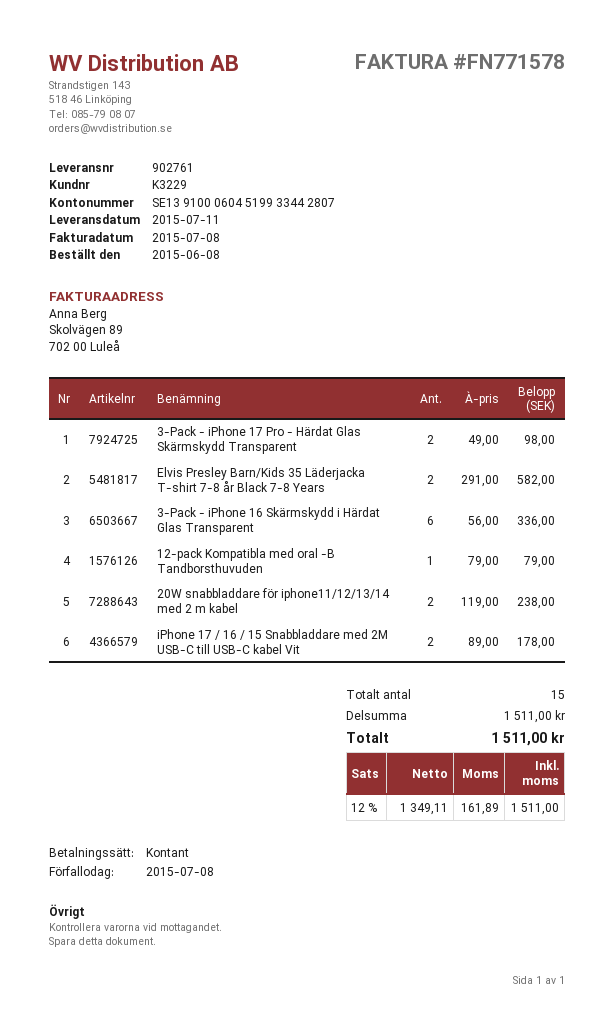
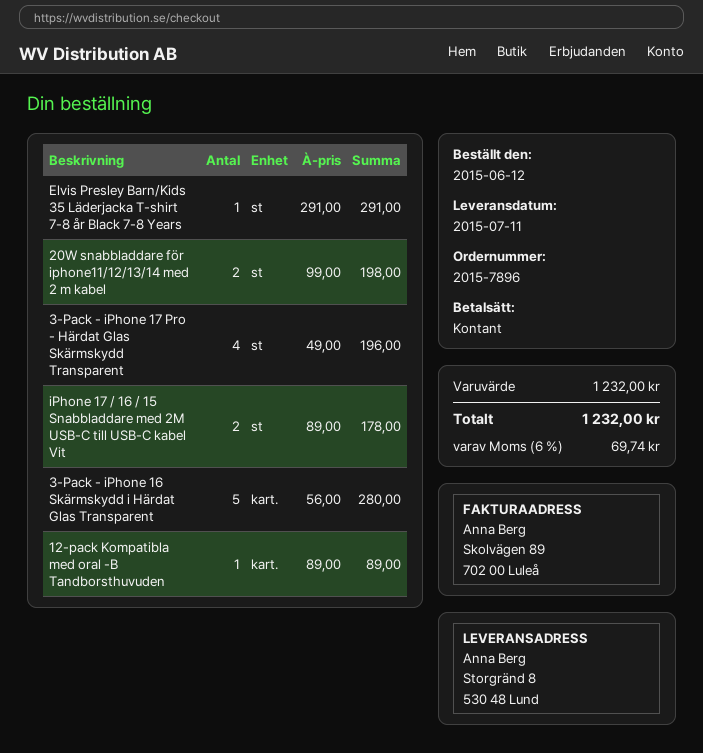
order date: 2015-06-08 -> 2015-06-12
3-Pack - iPhone 17 Pro - Härdat Glas Skärmskydd Transparent: 2 x 49.00 = 98.00 -> 4 x 49.00 = 196.00
Elvis Presley Barn/Kids 35 Läderjacka T-shirt 7-8 år Black 7-8 Years: 2 x 291.00 = 582.00 -> 1 x 291.00 = 291.00
3-Pack - iPhone 16 Skärmskydd i Härdat Glas Transparent: 6 x 56.00 = 336.00 -> 5 x 56.00 = 280.00
12-pack Kompatibla med oral -B Tandborsthuvuden: 1 x 79.00 = 79.00 -> 1 x 89.00 = 89.00
20W snabbladdare för iphone11/12/13/14 med 2 m kabel: 2 x 119.00 = 238.00 -> 2 x 99.00 = 198.00
subtotal: 1511.00 -> 1232.00
tax: 12% = 161.89 -> 6% = 69.74
total: 1511.00 -> 1232.00

